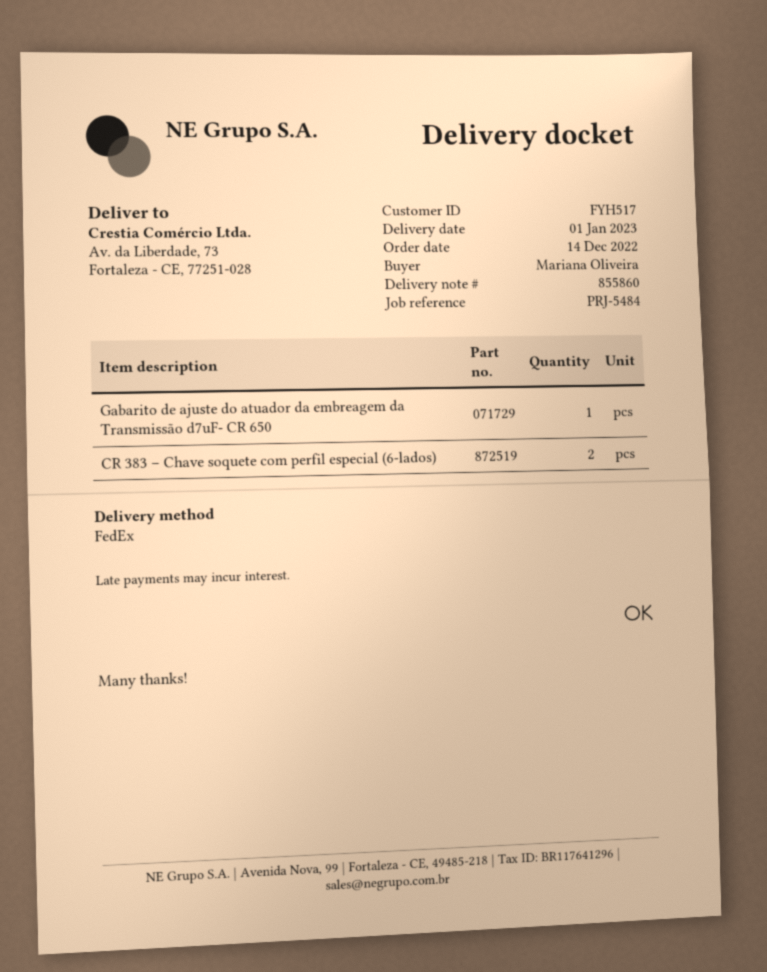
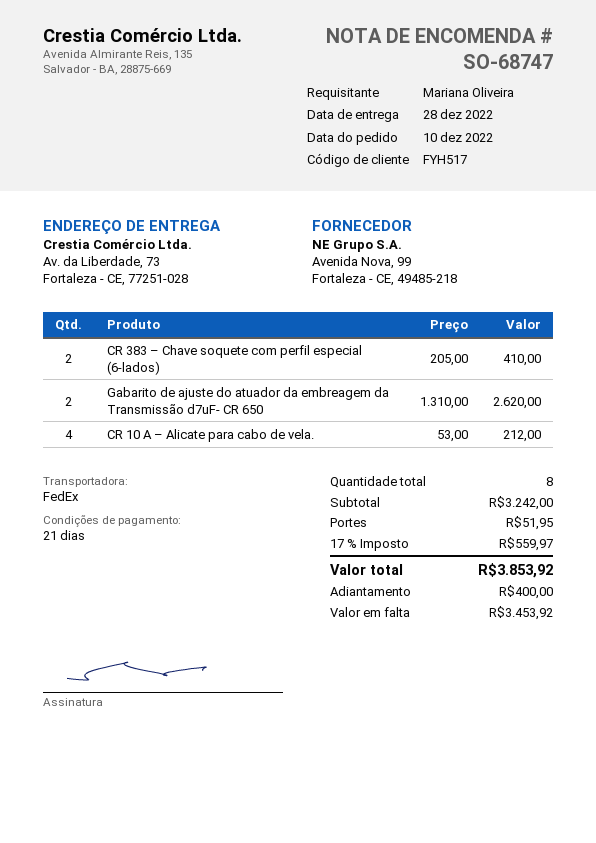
order date: 2022-12-14 -> 2022-12-10
delivery date: 2023-01-01 -> 2022-12-28
Gabarito de ajuste do atuador da embreagem da Transmissão d7uF- CR 650: 1 -> 2
CR 10 A – Alicate para cabo de vela.: none -> 4

